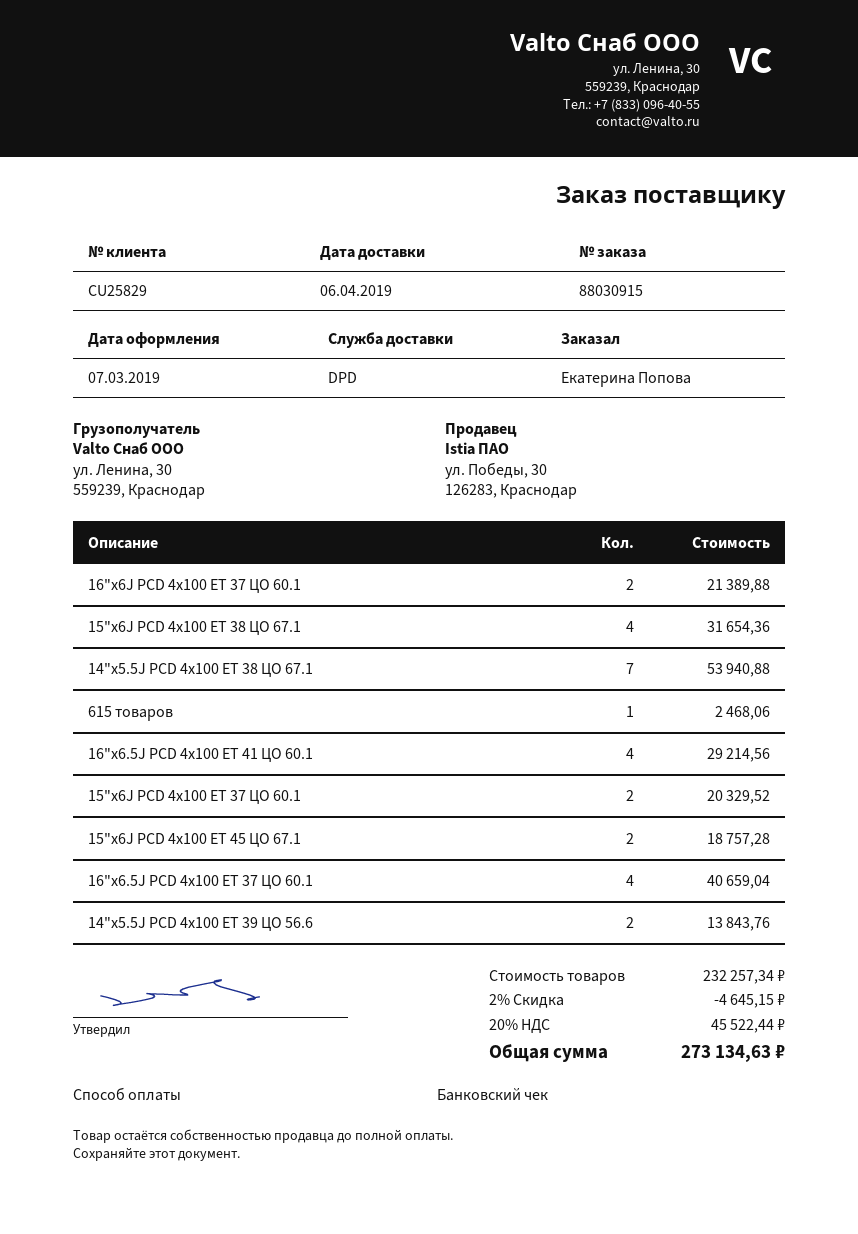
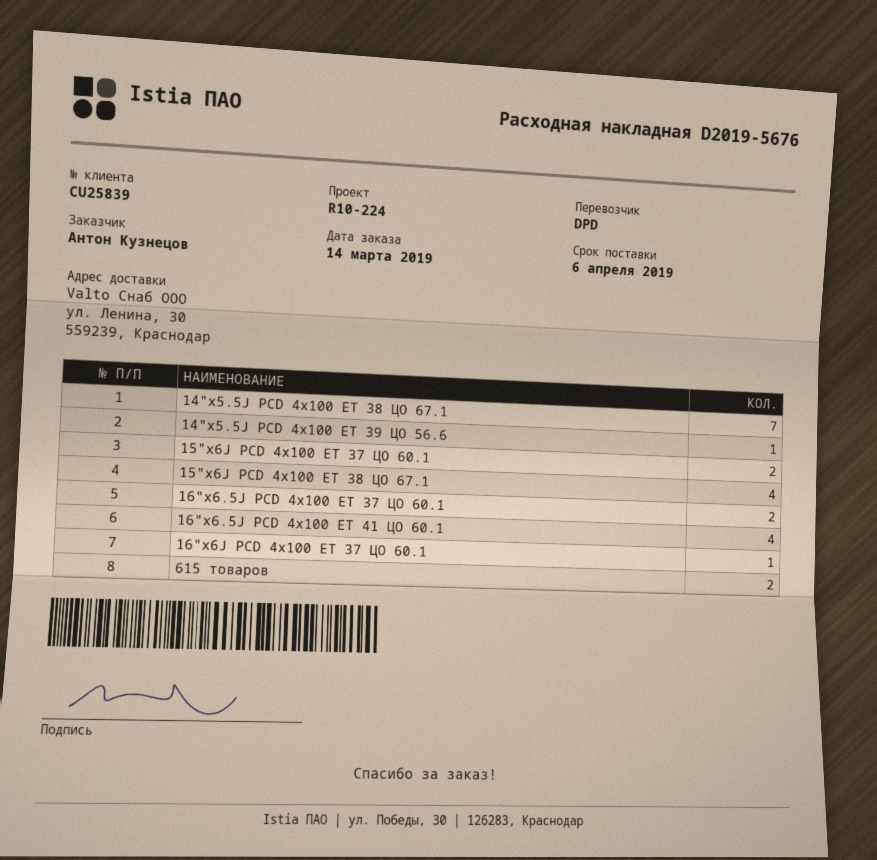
order date: 2019-03-07 -> 2019-03-14
customer number: CU25829 -> CU25839
ordered by: Екатерина Попова -> Антон Кузнецов
16"x6J PCD 4x100 ЕТ 37 ЦО 60.1: 2 -> 1
615 товаров: 1 -> 2
15"x6J PCD 4x100 ЕТ 45 ЦО 67.1: 2 -> none
16"x6.5J PCD 4x100 ЕТ 37 ЦО 60.1: 4 -> 2
14"x5.5J PCD 4x100 ЕТ 39 ЦО 56.6: 2 -> 1

